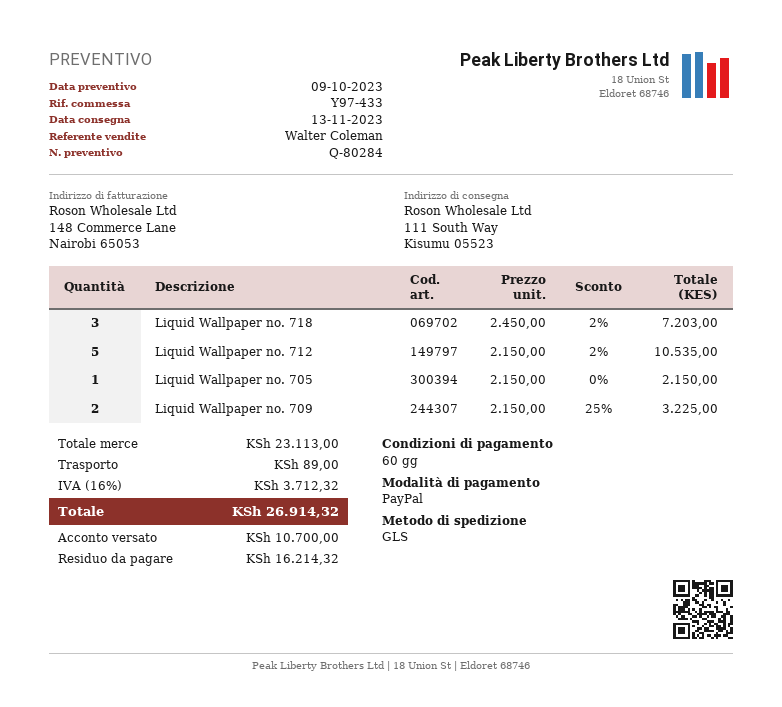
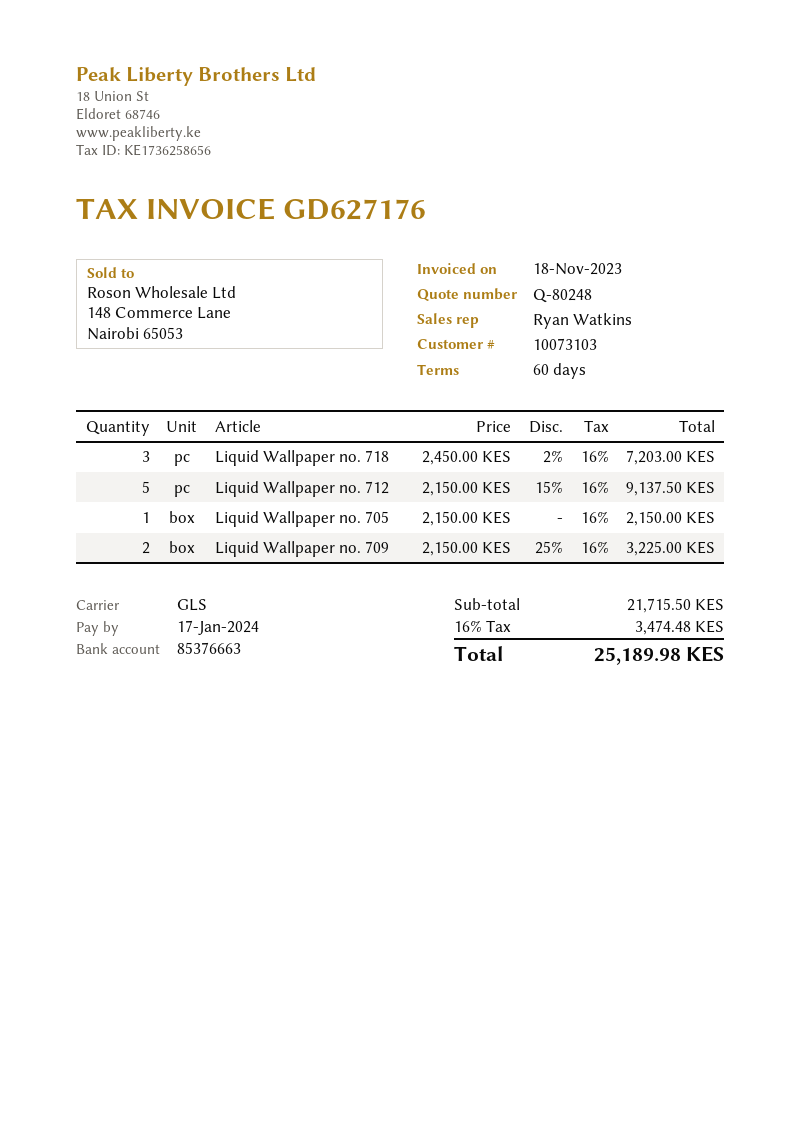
quote number: Q-80284 -> Q-80248
sales rep: Walter Coleman -> Ryan Watkins
Liquid Wallpaper no. 712: 5 x 2150.00 - 2% = 10535.00 -> 5 x 2150.00 - 15% = 9137.50
subtotal: 23113.00 -> 21715.50
shipping: 89.00 -> none
tax: 16% = 3712.32 -> 16% = 3474.48
total: 26914.32 -> 25189.98

